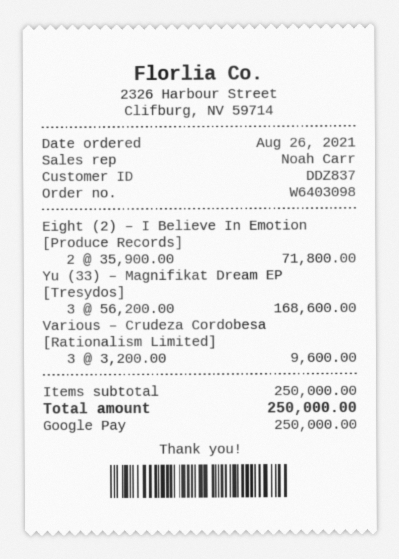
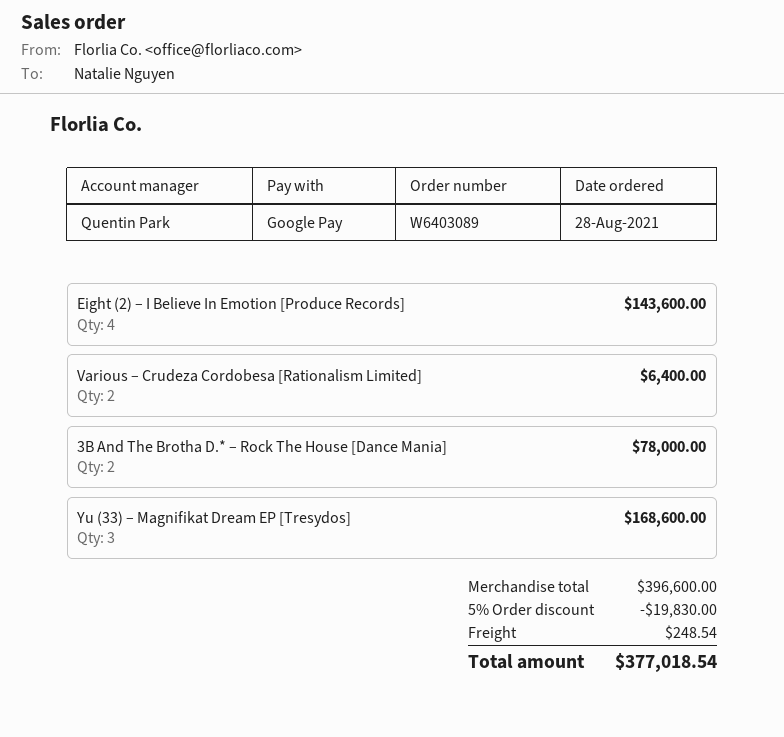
order number: W6403098 -> W6403089
order date: 2021-08-26 -> 2021-08-28
sales rep: Noah Carr -> Quentin Park
Eight (2) – I Believe In Emotion [Produce Records]: 2 for 71800.00 -> 4 for 143600.00
Various – Crudeza Cordobesa [Rationalism Limited]: 3 for 9600.00 -> 2 for 6400.00
3B And The Brotha D.* – Rock The House [Dance Mania]: none -> 2 for 78000.00
subtotal: 250000.00 -> 396600.00
discount: none -> 5% = 19830.00
shipping: none -> 248.54
total: 250000.00 -> 377018.54

